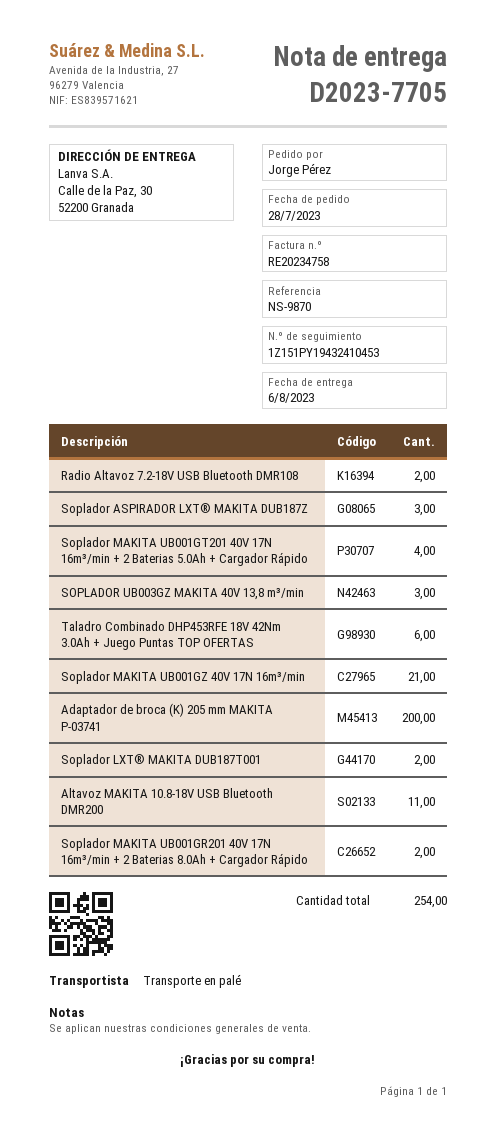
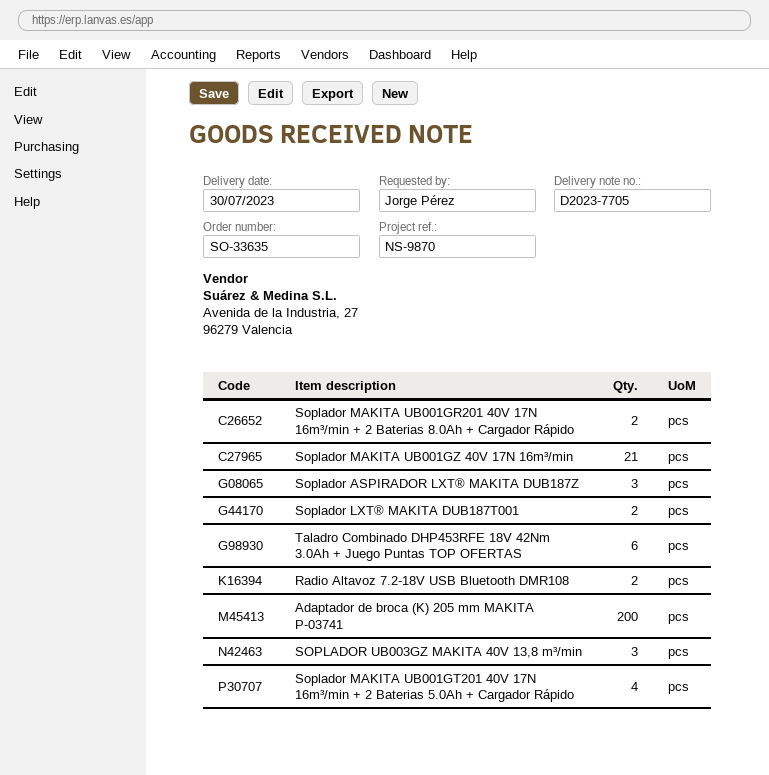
delivery date: 2023-08-06 -> 2023-07-30
Altavoz MAKITA 10.8-18V USB Bluetooth DMR200: 11 -> none

